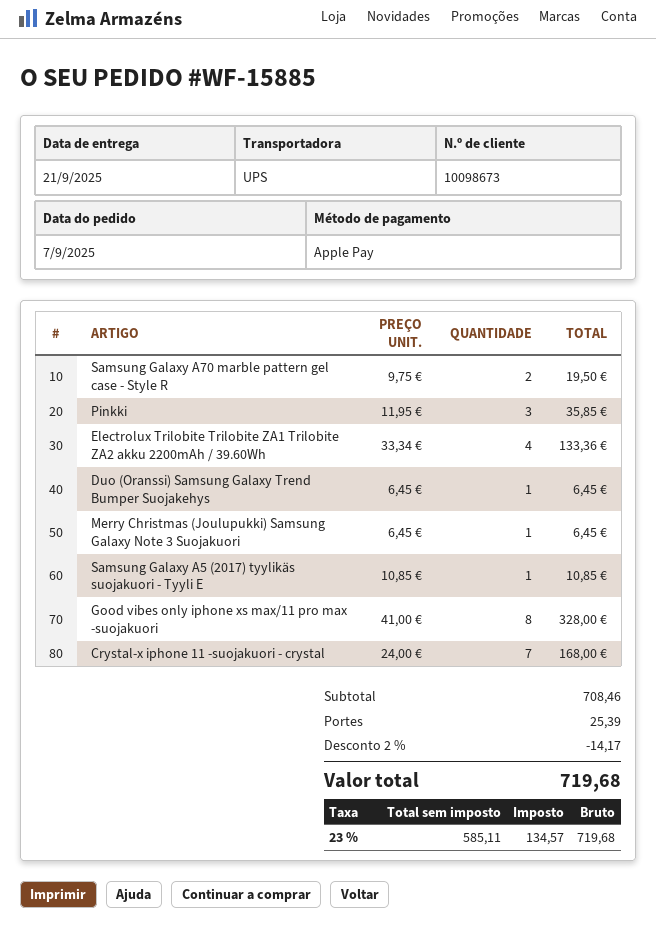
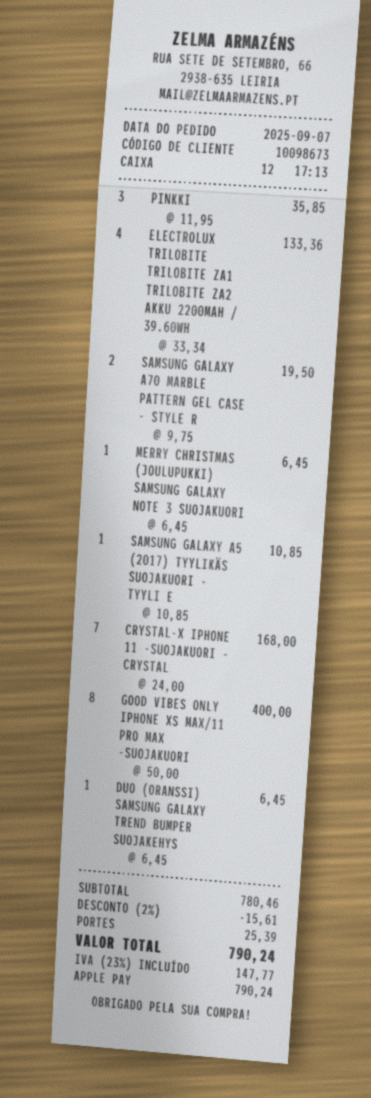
Good vibes only iphone xs max/11 pro max -suojakuori: 8 x 41.00 = 328.00 -> 8 x 50.00 = 400.00
subtotal: 708.46 -> 780.46
discount: 2% = 14.17 -> 2% = 15.61
tax: 23% = 134.57 -> 23% = 147.77
total: 719.68 -> 790.24

